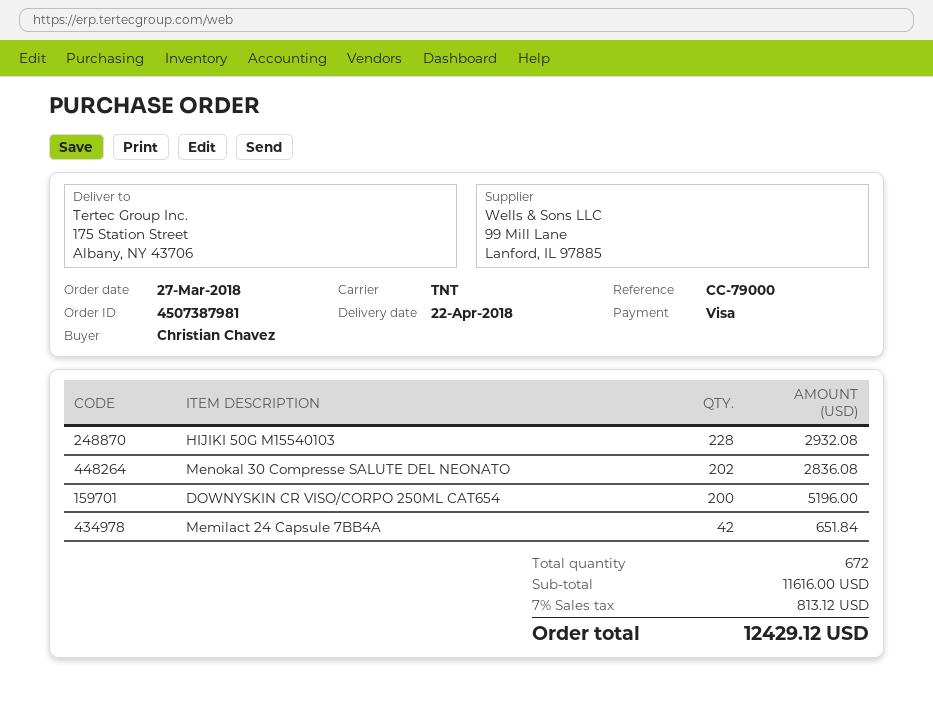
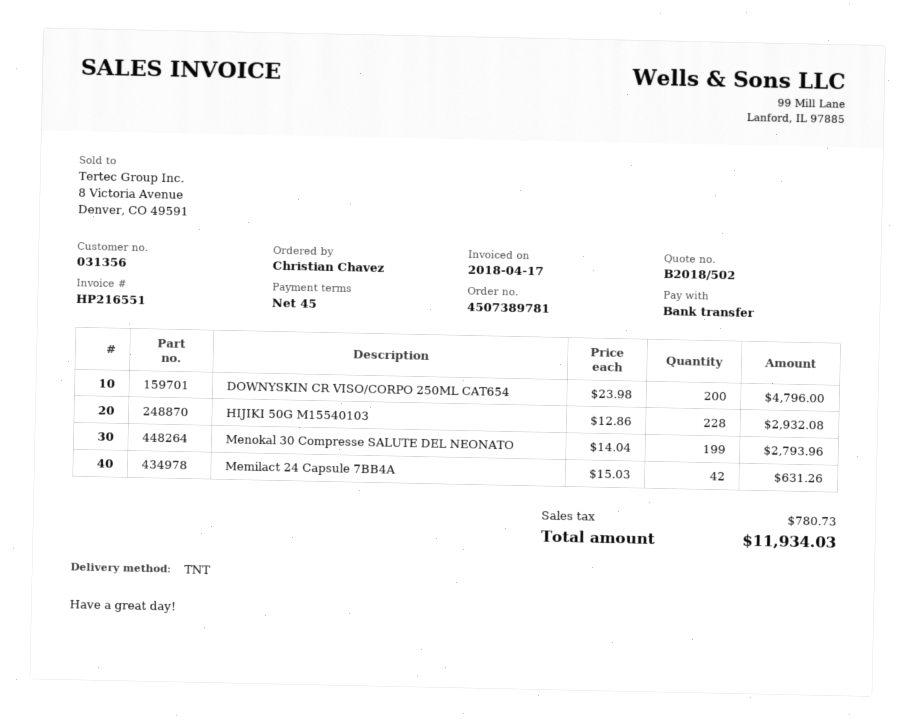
order number: 4507387981 -> 4507389781
payment method: Visa -> bank transfer
Menokal 30 Compresse SALUTE DEL NEONATO: 202 for 2836.08 -> 199 for 2793.96
DOWNYSKIN CR VISO/CORPO 250ML CAT654: 200 for 5196.00 -> 200 for 4796.00
Memilact 24 Capsule 7BB4A: 42 for 651.84 -> 42 for 631.26
tax: 813.12 -> 780.73
total: 12429.12 -> 11934.03

